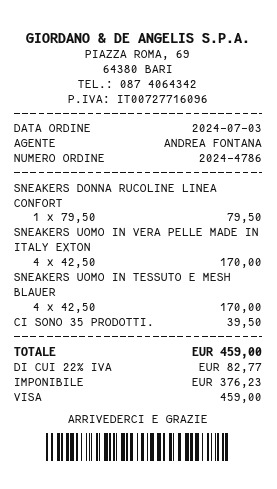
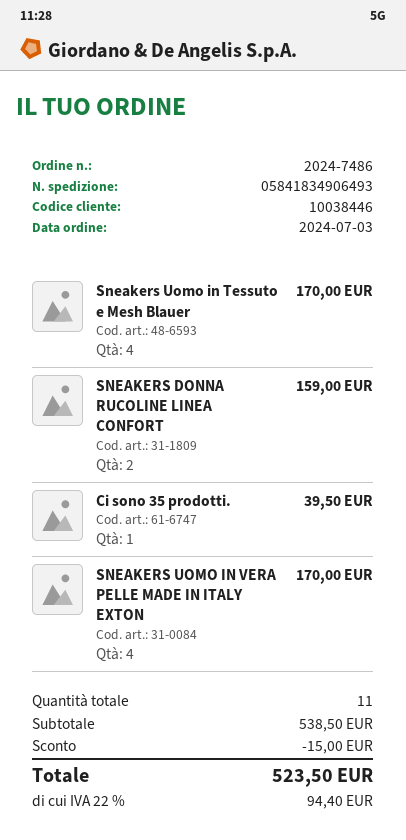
order number: 2024-4786 -> 2024-7486
SNEAKERS DONNA RUCOLINE LINEA CONFORT: 1 for 79.50 -> 2 for 159.00
discount: none -> 15.00
tax: 22% = 82.77 -> 22% = 94.40
total: 459.00 -> 523.50

